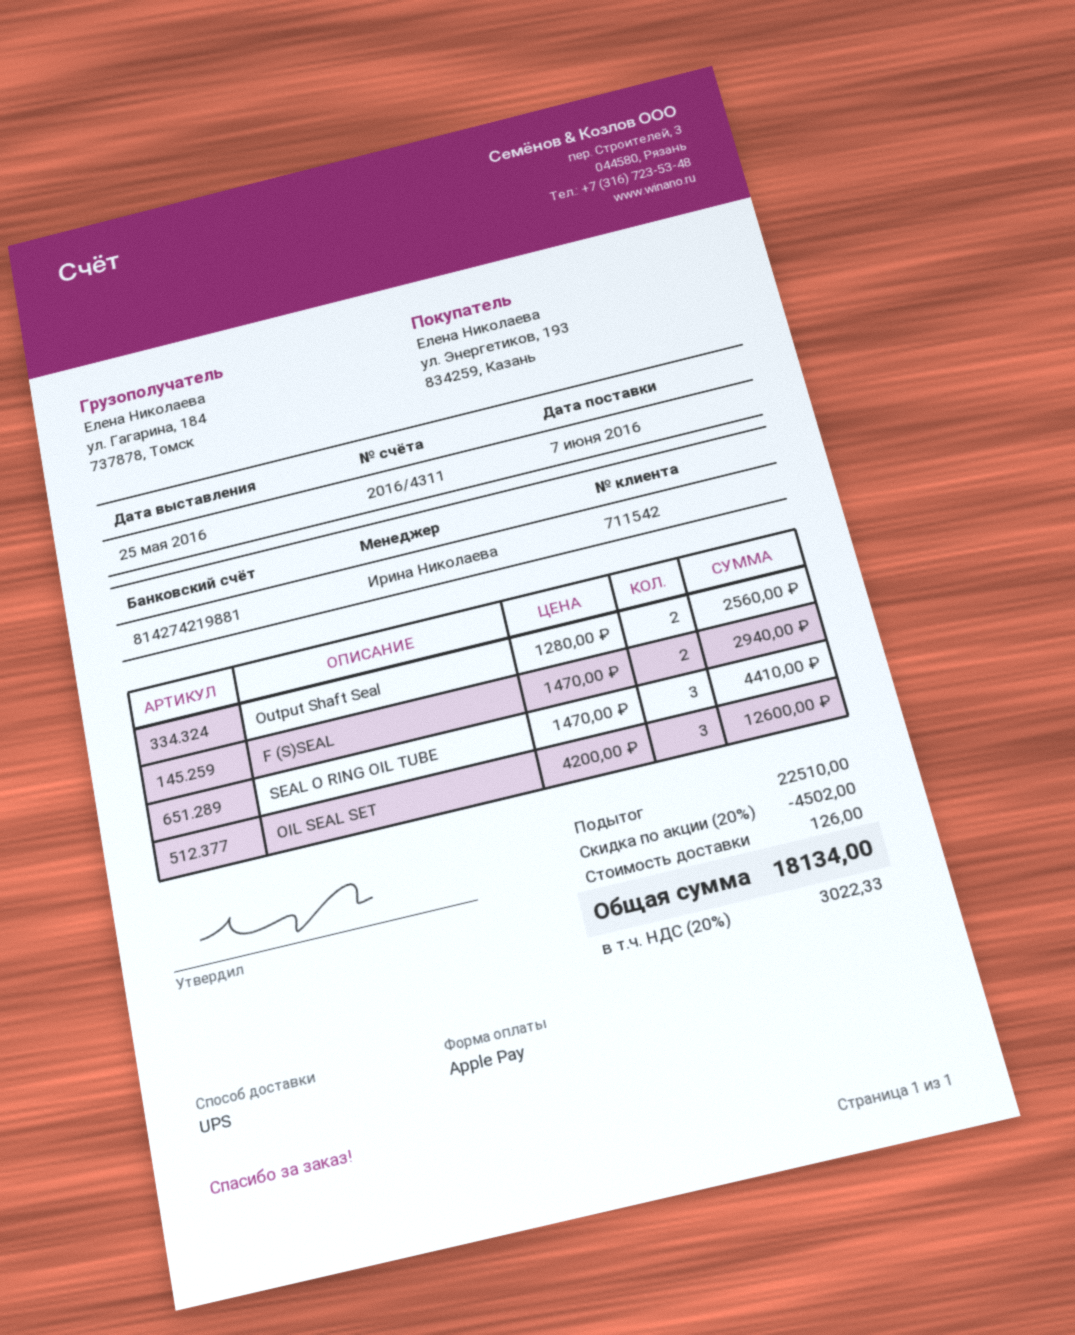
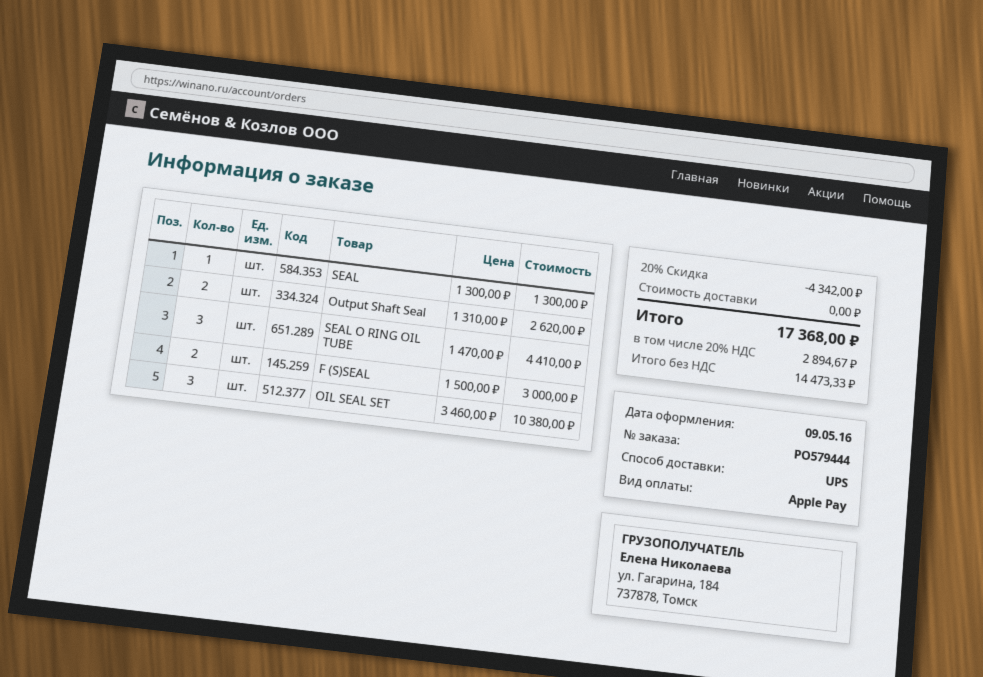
Output Shaft Seal: 2 x 1280.00 = 2560.00 -> 2 x 1310.00 = 2620.00
F (S)SEAL: 2 x 1470.00 = 2940.00 -> 2 x 1500.00 = 3000.00
OIL SEAL SET: 3 x 4200.00 = 12600.00 -> 3 x 3460.00 = 10380.00
SEAL: none -> 1 x 1300.00 = 1300.00
discount: 20% = 4502.00 -> 20% = 4342.00
shipping: 126.00 -> 0.00
tax: 20% = 3022.33 -> 20% = 2894.67
total: 18134.00 -> 17368.00

